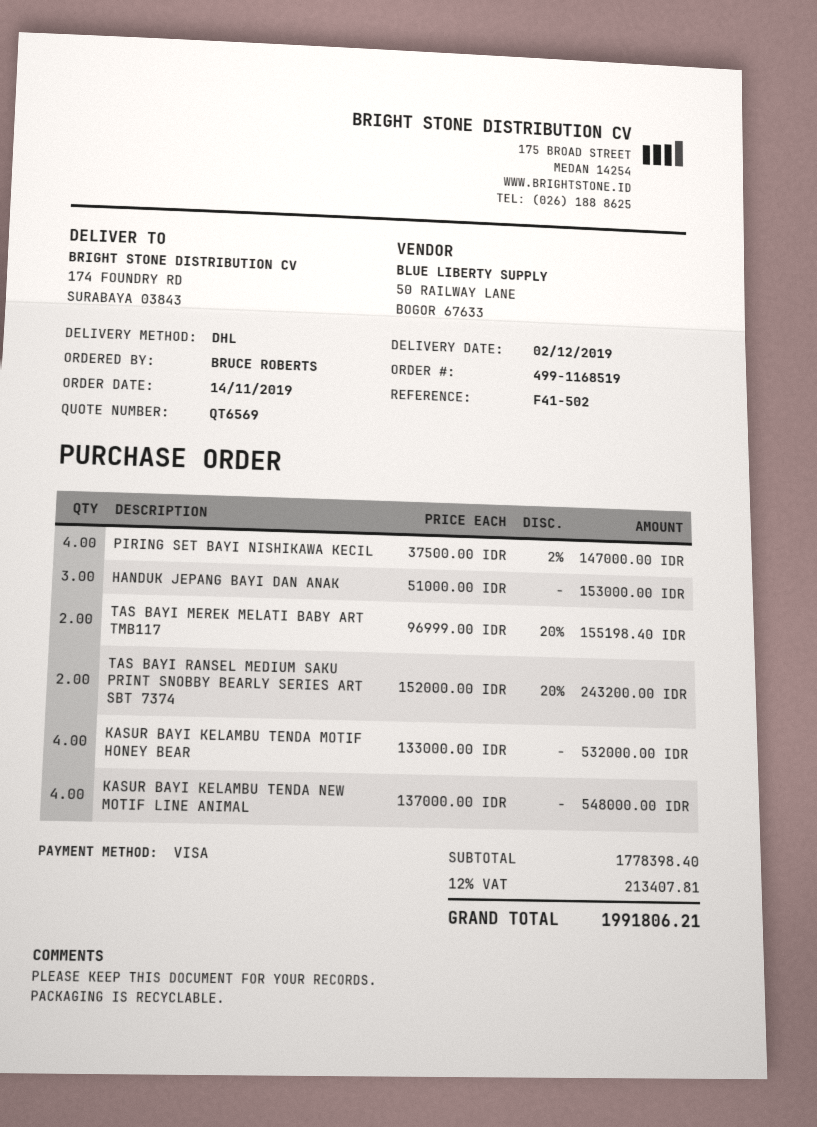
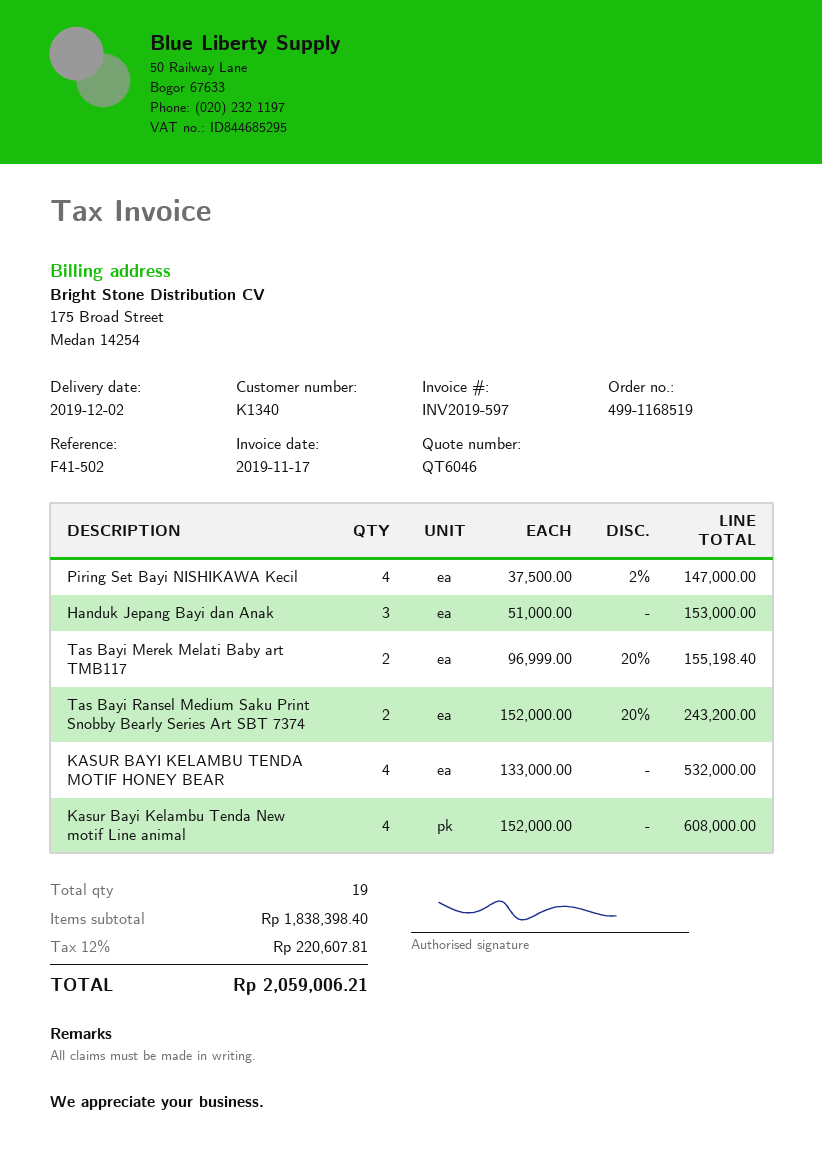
quote number: QT6569 -> QT6046
KASUR BAYI KELAMBU TENDA NEW MOTIF LINE ANIMAL: 4 x 137000.00 = 548000.00 -> 4 x 152000.00 = 608000.00
subtotal: 1778398.40 -> 1838398.40
tax: 12% = 213407.81 -> 12% = 220607.81
total: 1991806.21 -> 2059006.21

